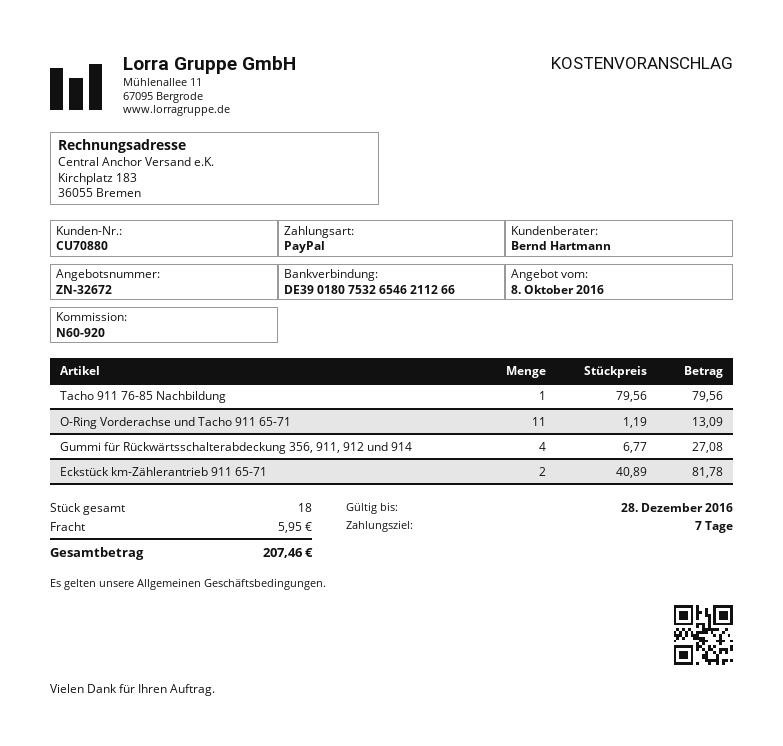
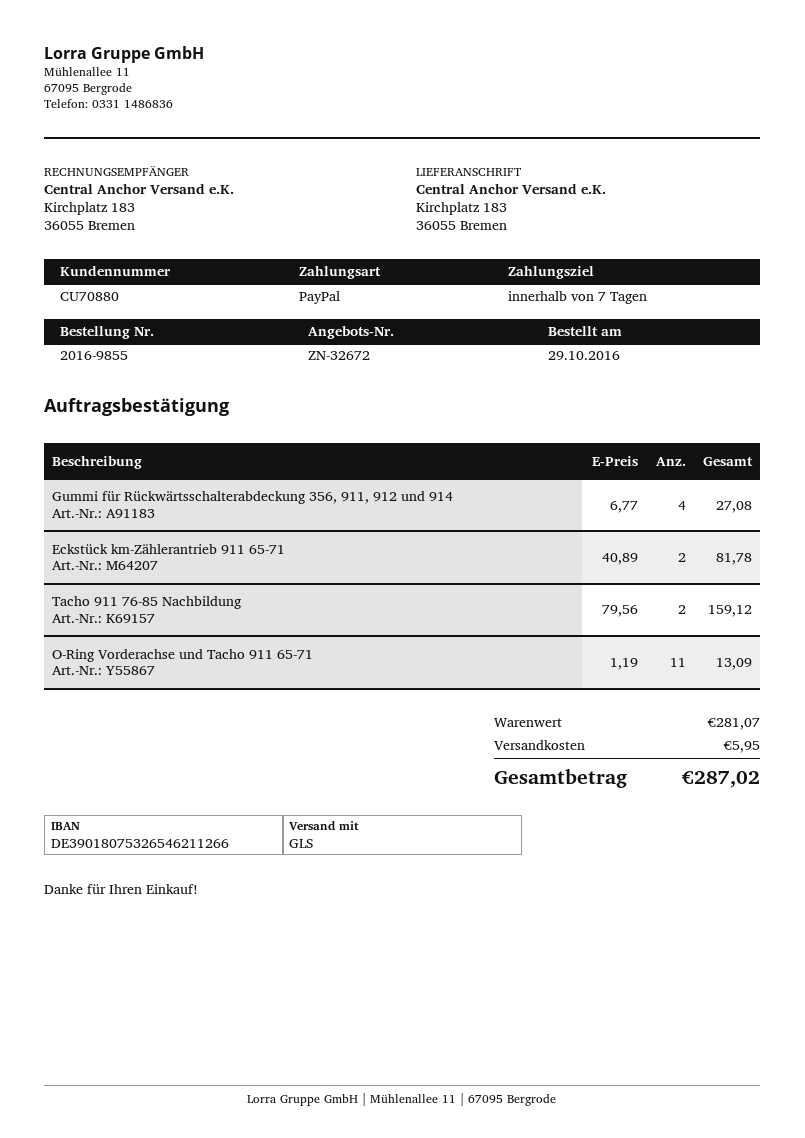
Tacho 911 76-85 Nachbildung: 1 x 79.56 = 79.56 -> 2 x 79.56 = 159.12
total: 207.46 -> 287.02

